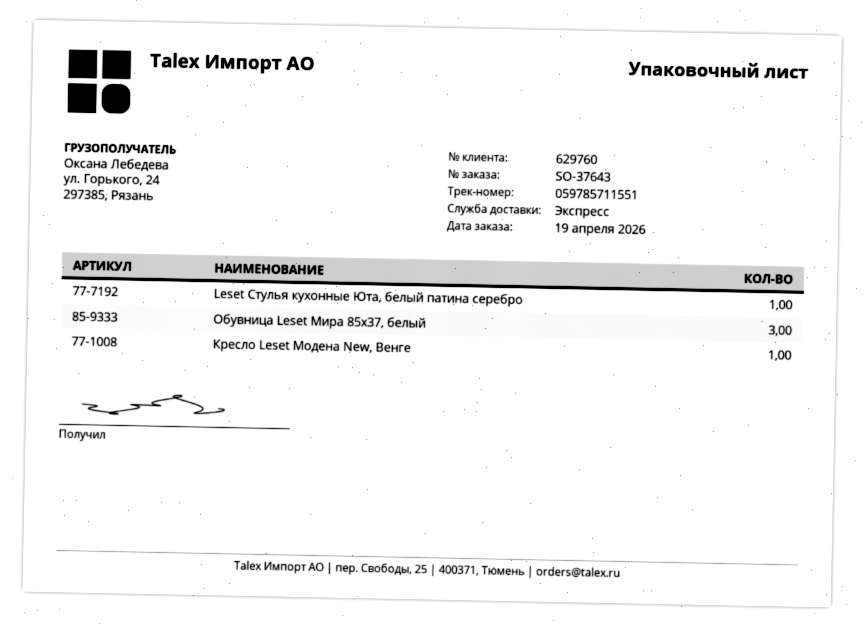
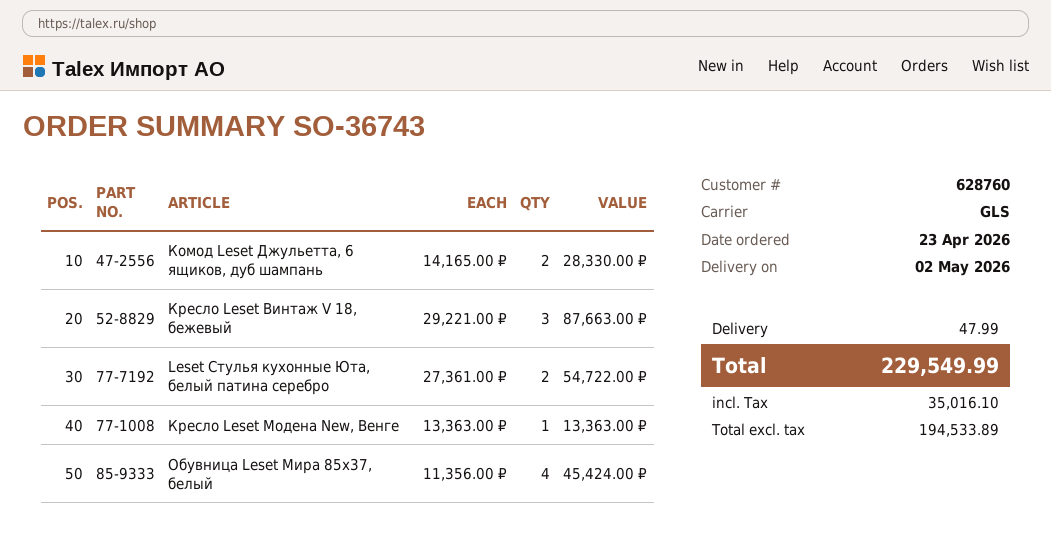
order number: SO-37643 -> SO-36743
order date: 2026-04-19 -> 2026-04-23
customer number: 629760 -> 628760
shipping method: express -> GLS
Leset Стулья кухонные Юта, белый патина серебро: 1 -> 2
Обувница Leset Мира 85х37, белый: 3 -> 4
Комод Leset Джульетта, 6 ящиков, дуб шампань: none -> 2
Кресло Leset Винтаж V 18, бежевый: none -> 3

